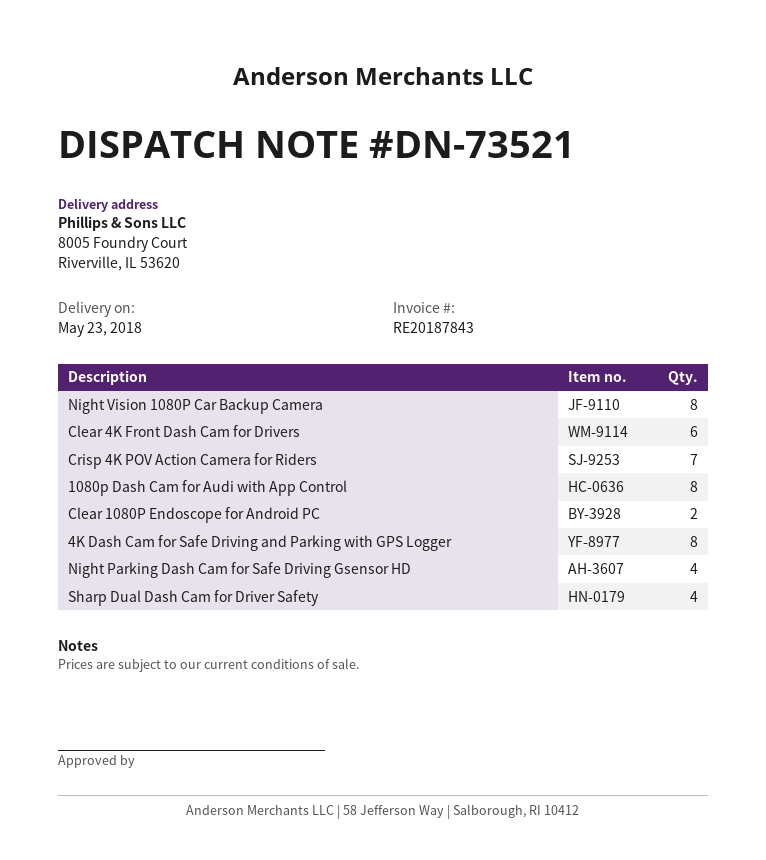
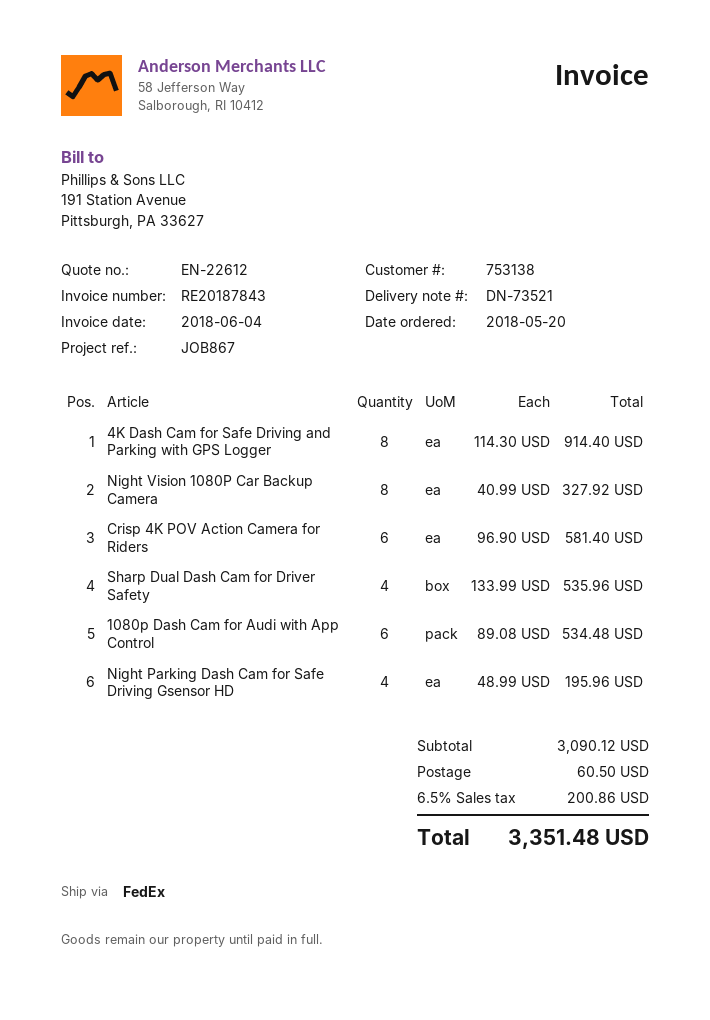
Clear 4K Front Dash Cam for Drivers: 6 -> none
Crisp 4K POV Action Camera for Riders: 7 -> 6
1080p Dash Cam for Audi with App Control: 8 -> 6
Clear 1080P Endoscope for Android PC: 2 -> none

